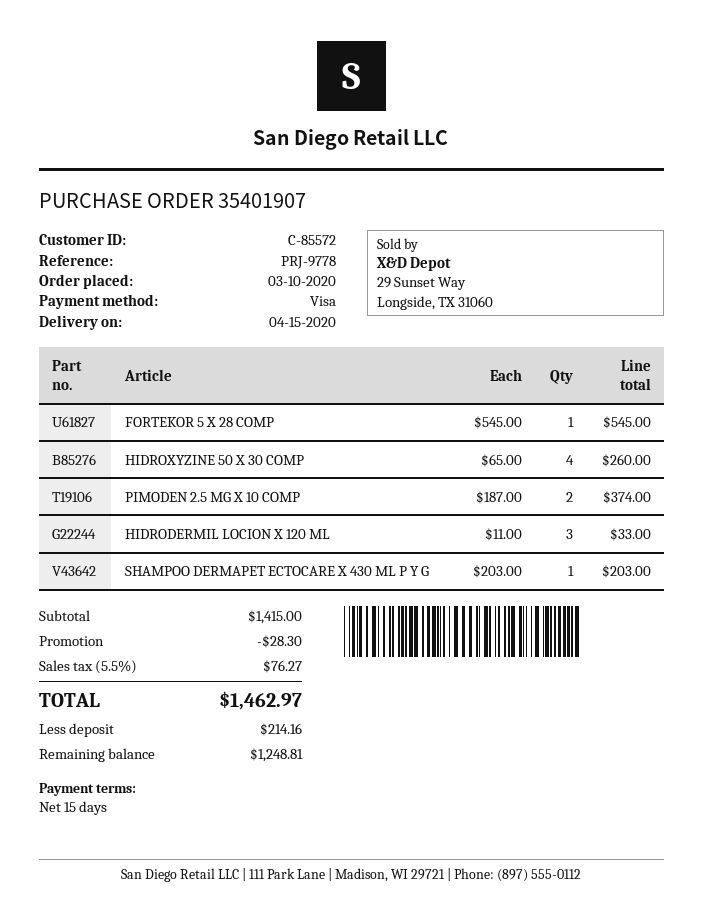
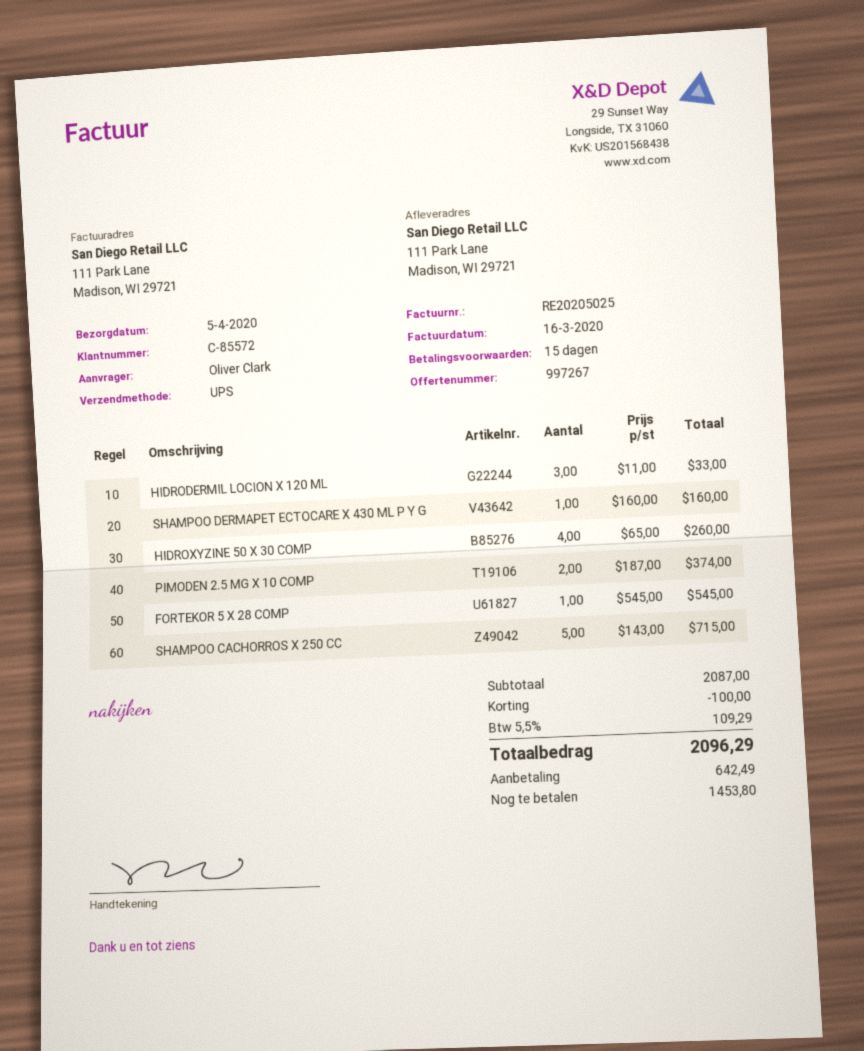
delivery date: 2020-04-15 -> 2020-04-05
SHAMPOO DERMAPET ECTOCARE X 430 ML P Y G: 1 x 203.00 = 203.00 -> 1 x 160.00 = 160.00
SHAMPOO CACHORROS X 250 CC: none -> 5 x 143.00 = 715.00
subtotal: 1415.00 -> 2087.00
discount: 28.30 -> 100.00
tax: 5.5% = 76.27 -> 5.5% = 109.29
total: 1462.97 -> 2096.29
deposit: 214.16 -> 642.49
balance: 1248.81 -> 1453.80

